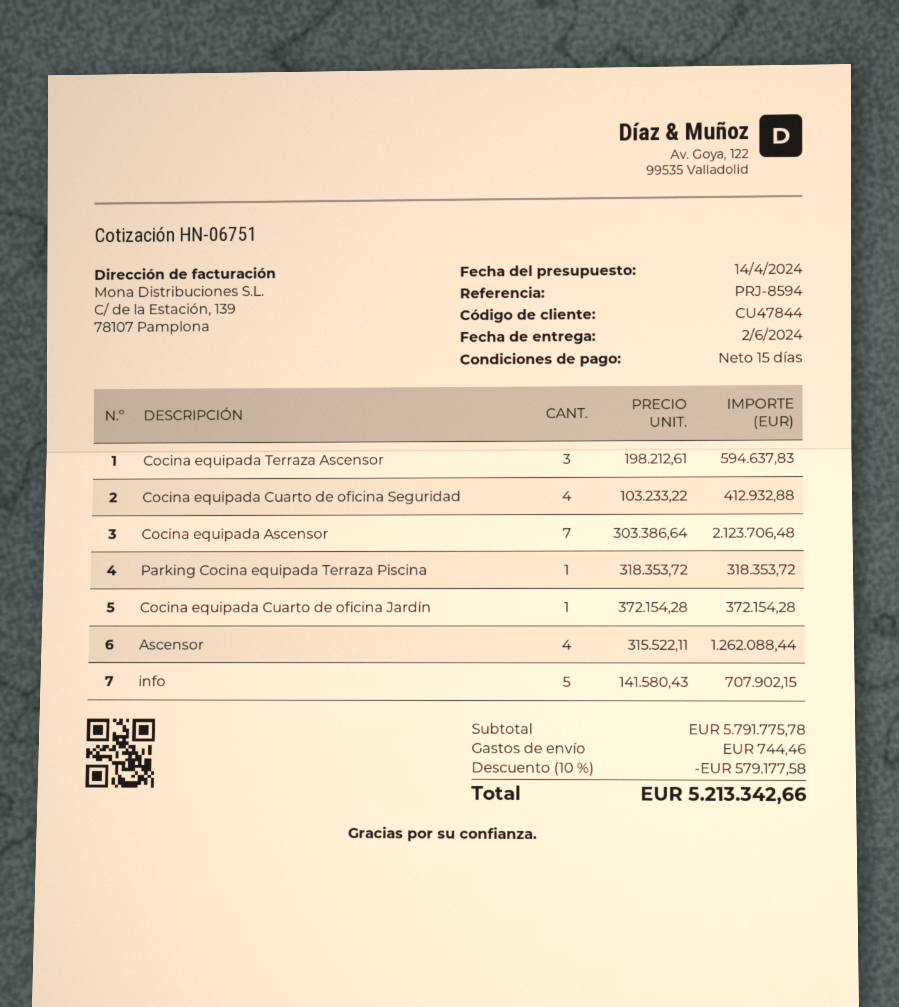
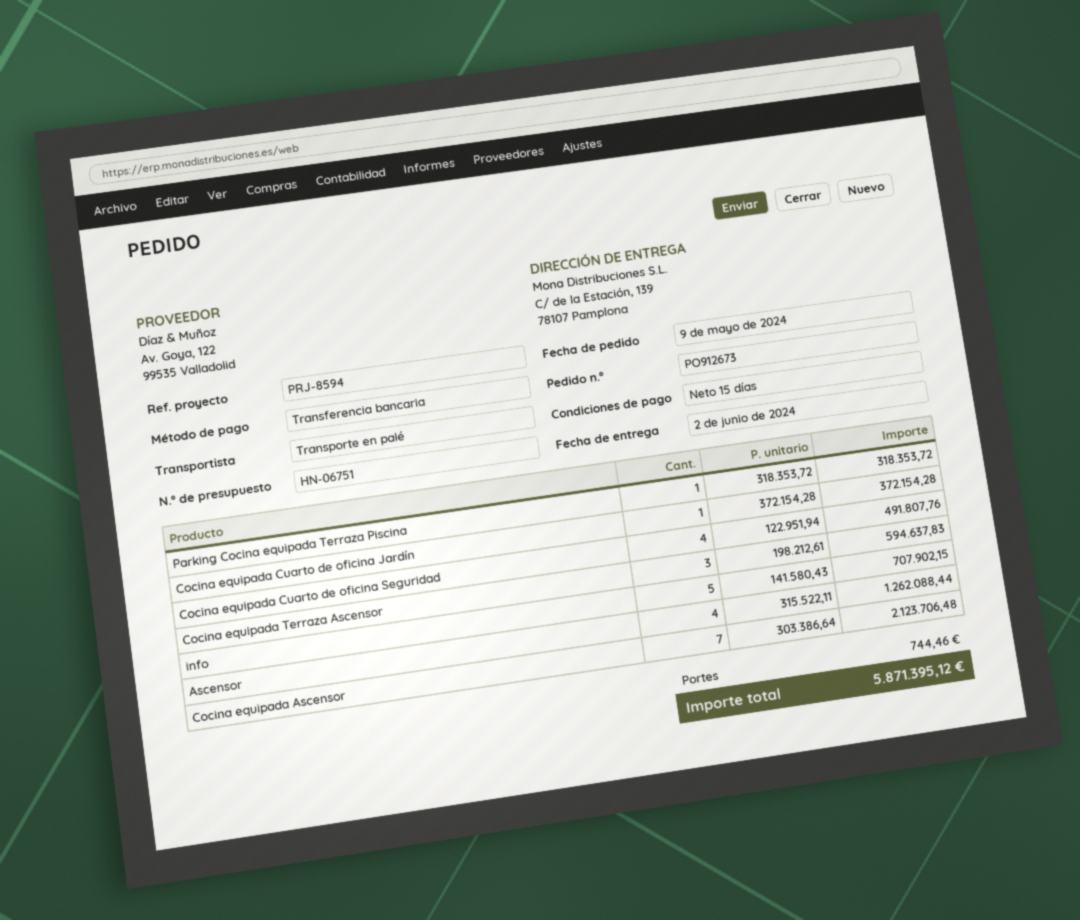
Cocina equipada Cuarto de oficina Seguridad: 4 x 103233.22 = 412932.88 -> 4 x 122951.94 = 491807.76
discount: 10% = 579177.58 -> none
total: 5213342.66 -> 5871395.12

